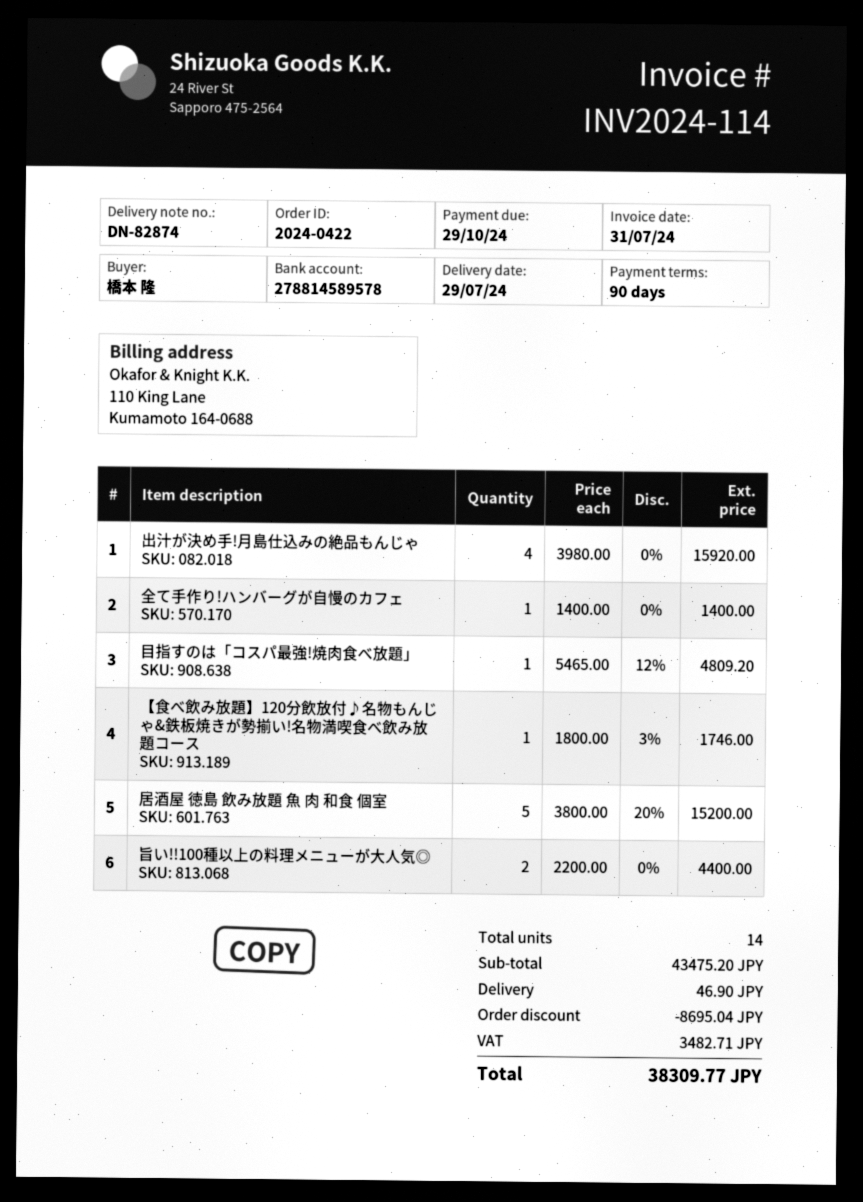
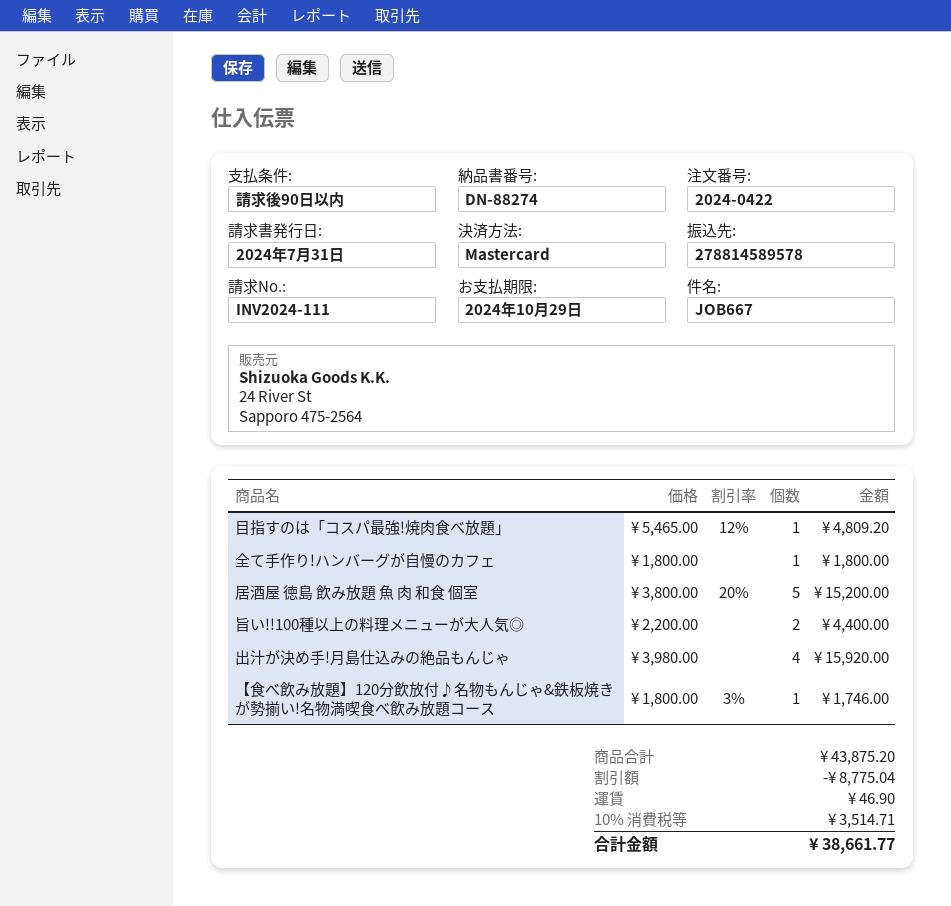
delivery note number: DN-82874 -> DN-88274
invoice number: INV2024-114 -> INV2024-111
全て手作り!ハンバーグが自慢のカフェ: 1 x 1400.00 = 1400.00 -> 1 x 1800.00 = 1800.00
subtotal: 43475.20 -> 43875.20
discount: 8695.04 -> 8775.04
tax: 3482.71 -> 3514.71
total: 38309.77 -> 38661.77

